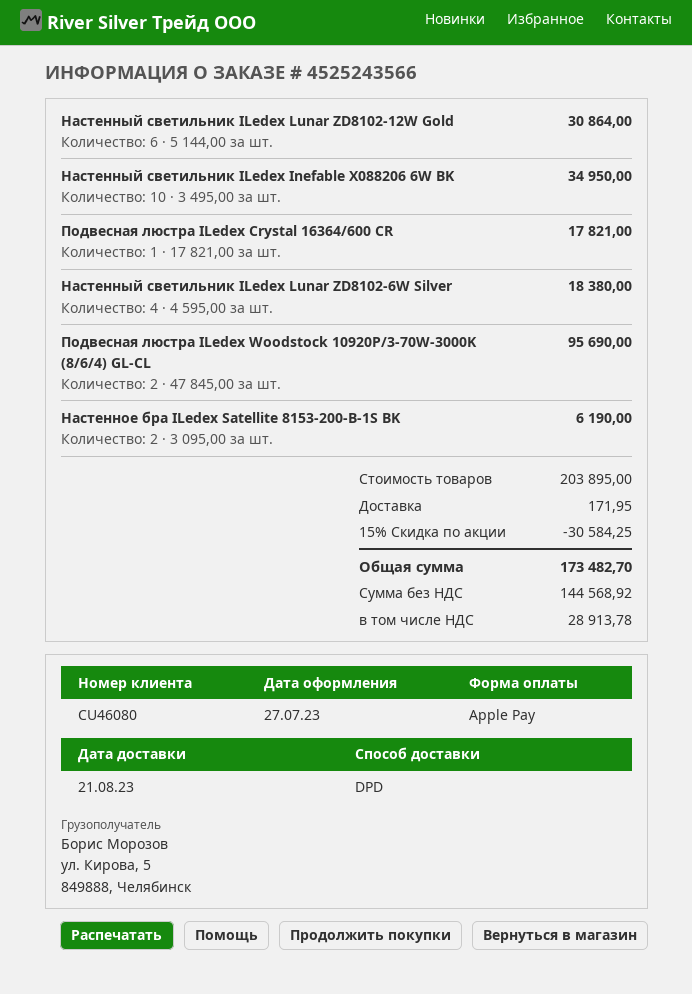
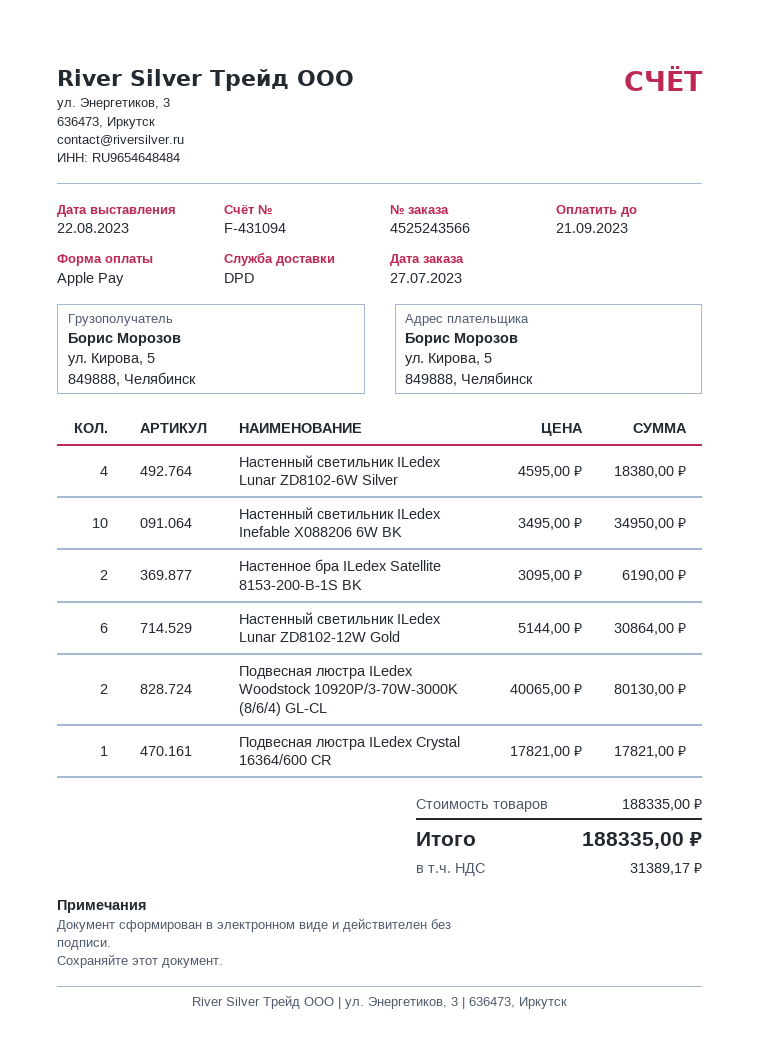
Подвесная люстра ILedex Woodstock 10920P/3-70W-3000K (8/6/4) GL-CL: 2 x 47845.00 = 95690.00 -> 2 x 40065.00 = 80130.00
subtotal: 203895.00 -> 188335.00
discount: 15% = 30584.25 -> none
shipping: 171.95 -> none
tax: 28913.78 -> 31389.17
total: 173482.70 -> 188335.00

